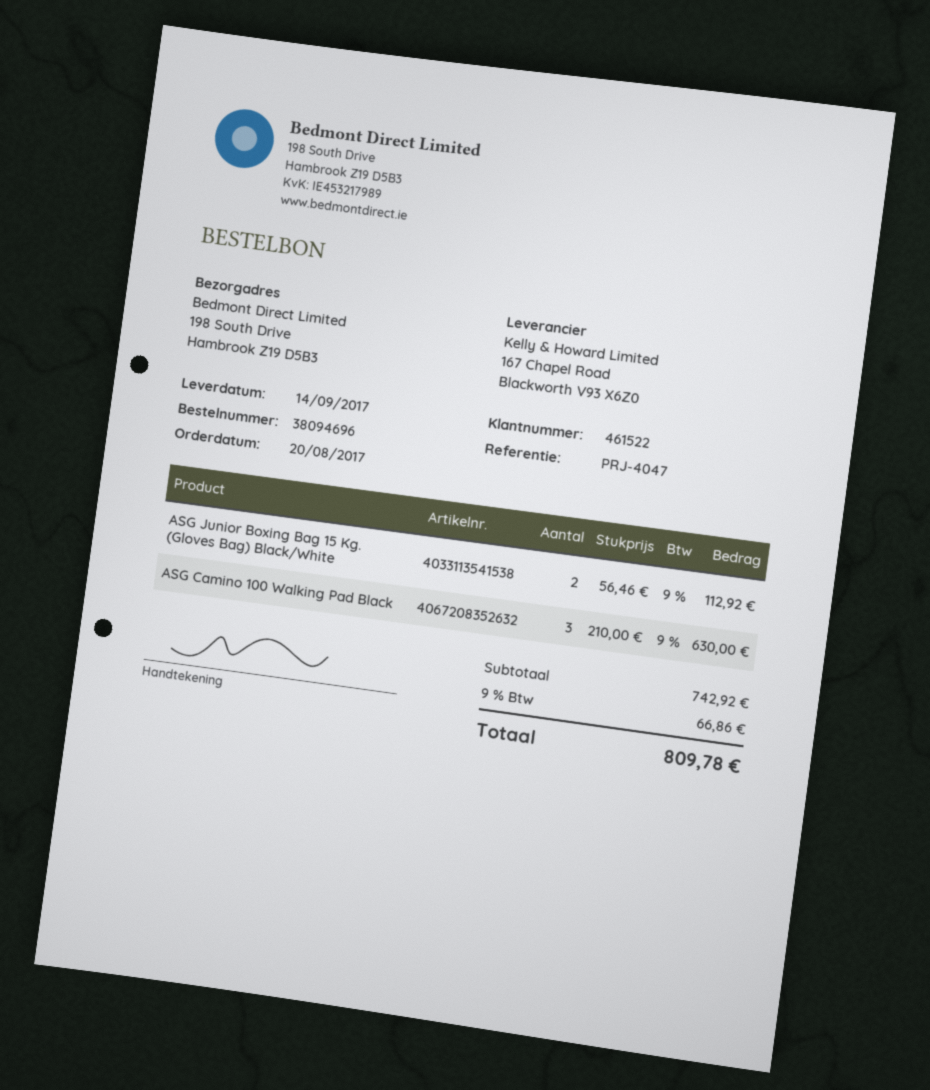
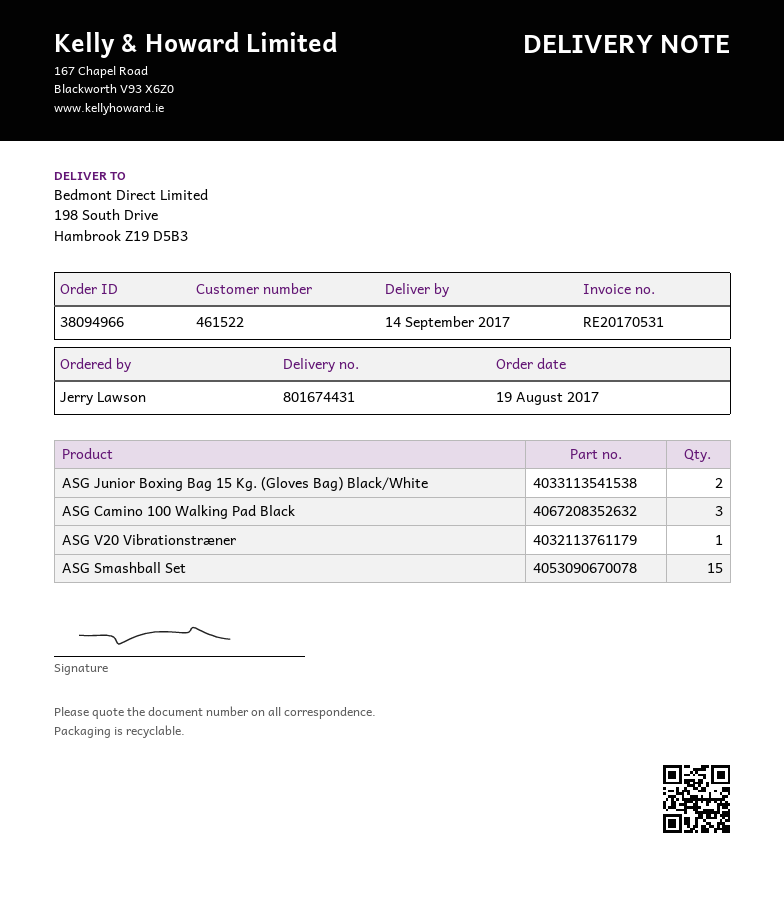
order number: 38094696 -> 38094966
order date: 2017-08-20 -> 2017-08-19
ASG V20 Vibrationstræner: none -> 1
ASG Smashball Set: none -> 15

